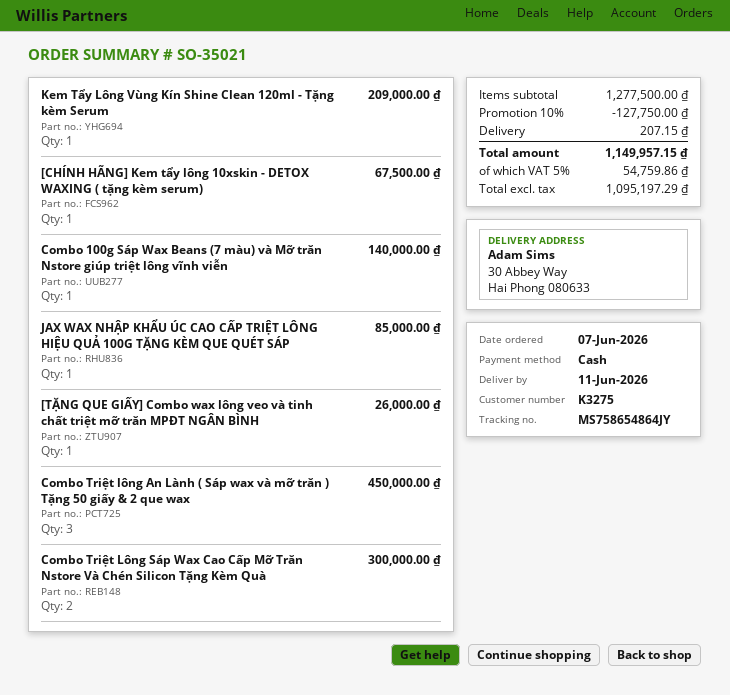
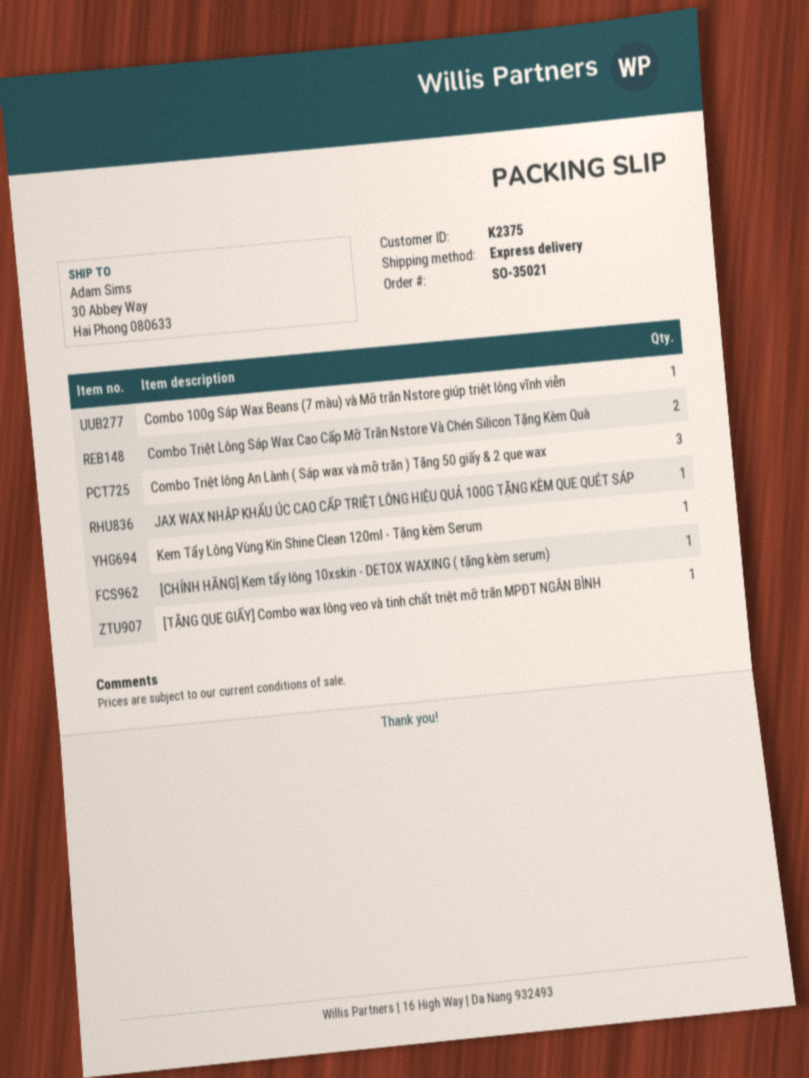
customer number: K3275 -> K2375

